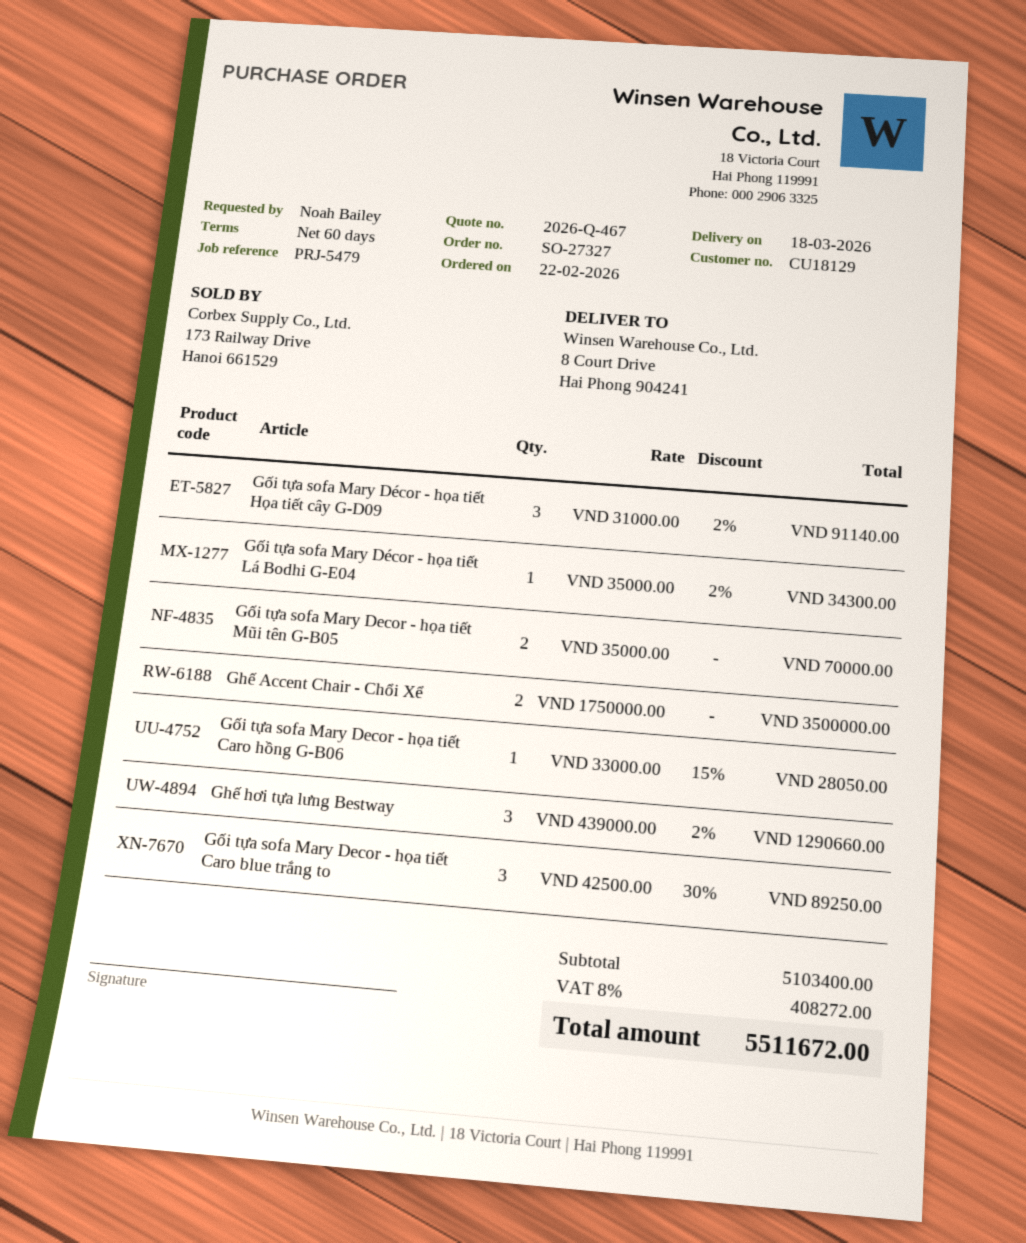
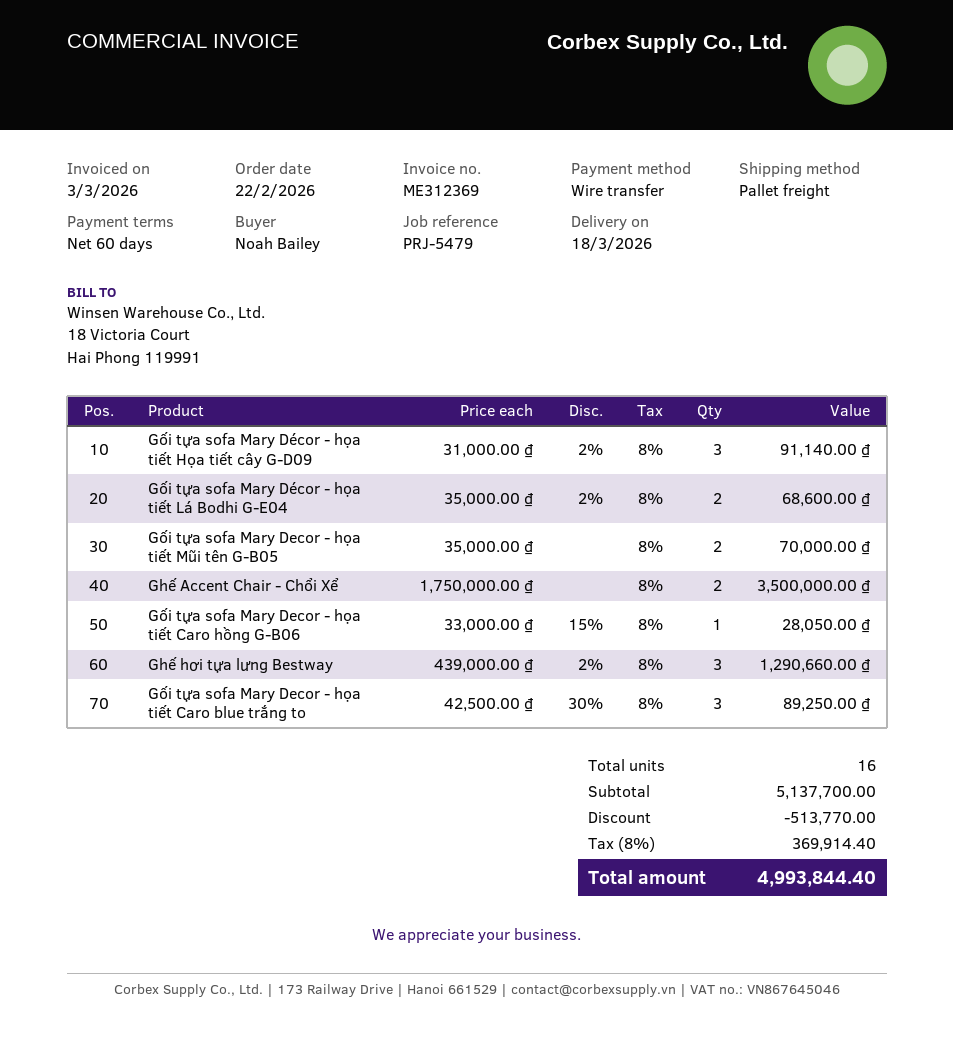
Gối tựa sofa Mary Décor - họa tiết Lá Bodhi G-E04: 1 x 35000.00 - 2% = 34300.00 -> 2 x 35000.00 - 2% = 68600.00
subtotal: 5103400.00 -> 5137700.00
discount: none -> 513770.00
tax: 8% = 408272.00 -> 8% = 369914.40
total: 5511672.00 -> 4993844.40

